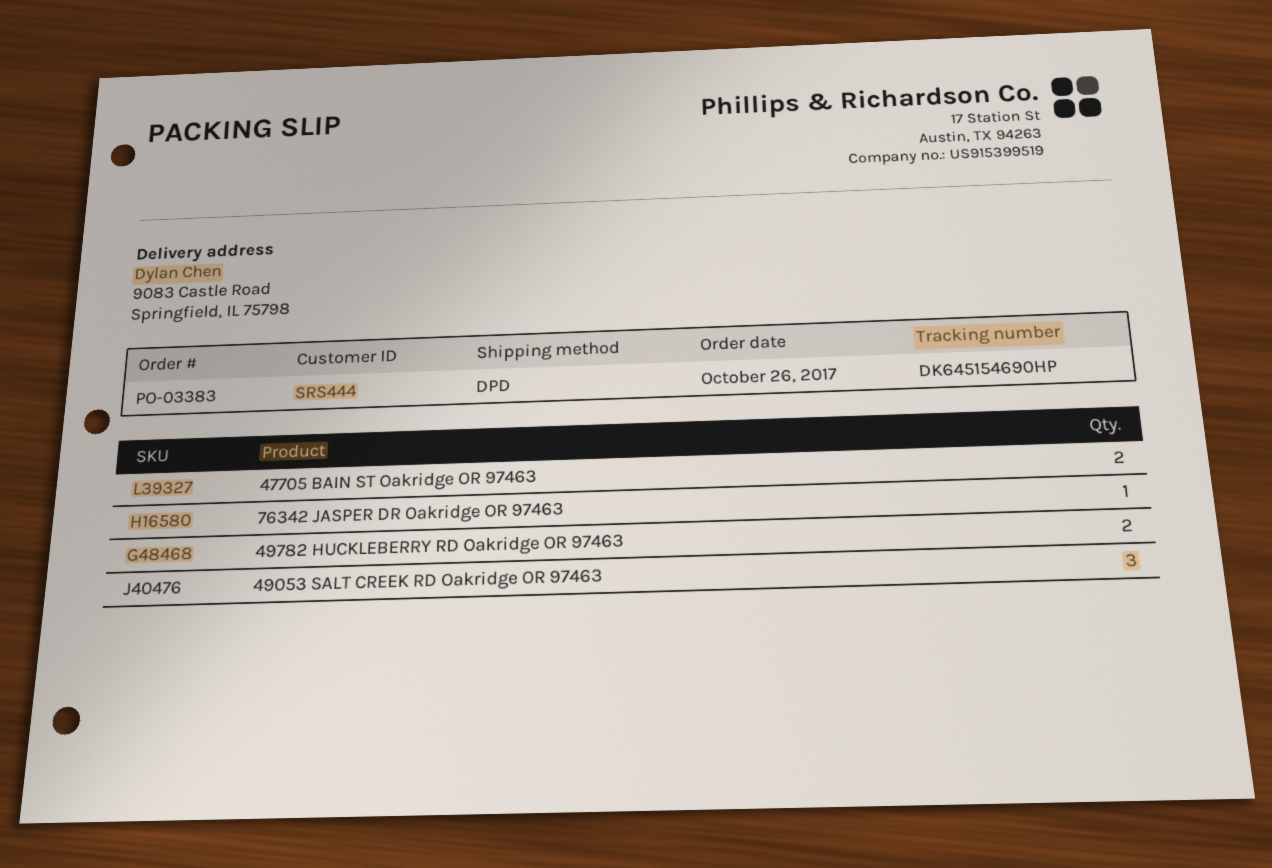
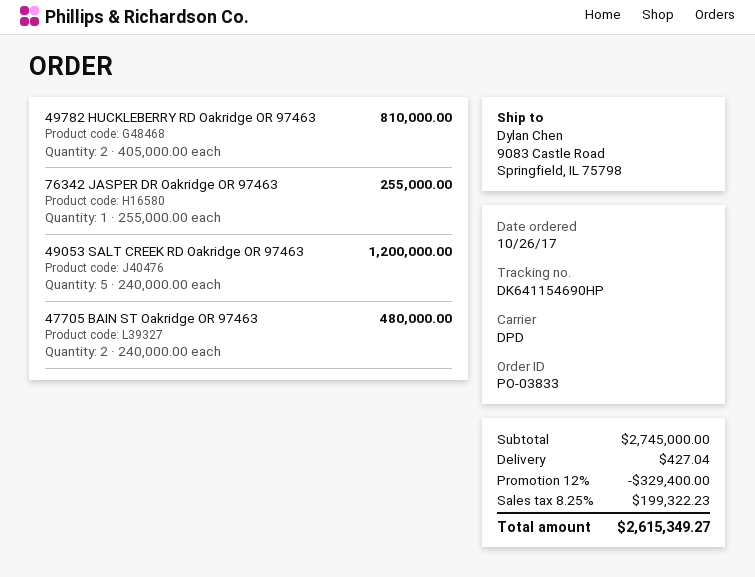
order number: PO-03383 -> PO-03833
tracking number: DK645154690HP -> DK641154690HP
49053 SALT CREEK RD Oakridge OR 97463: 3 -> 5

